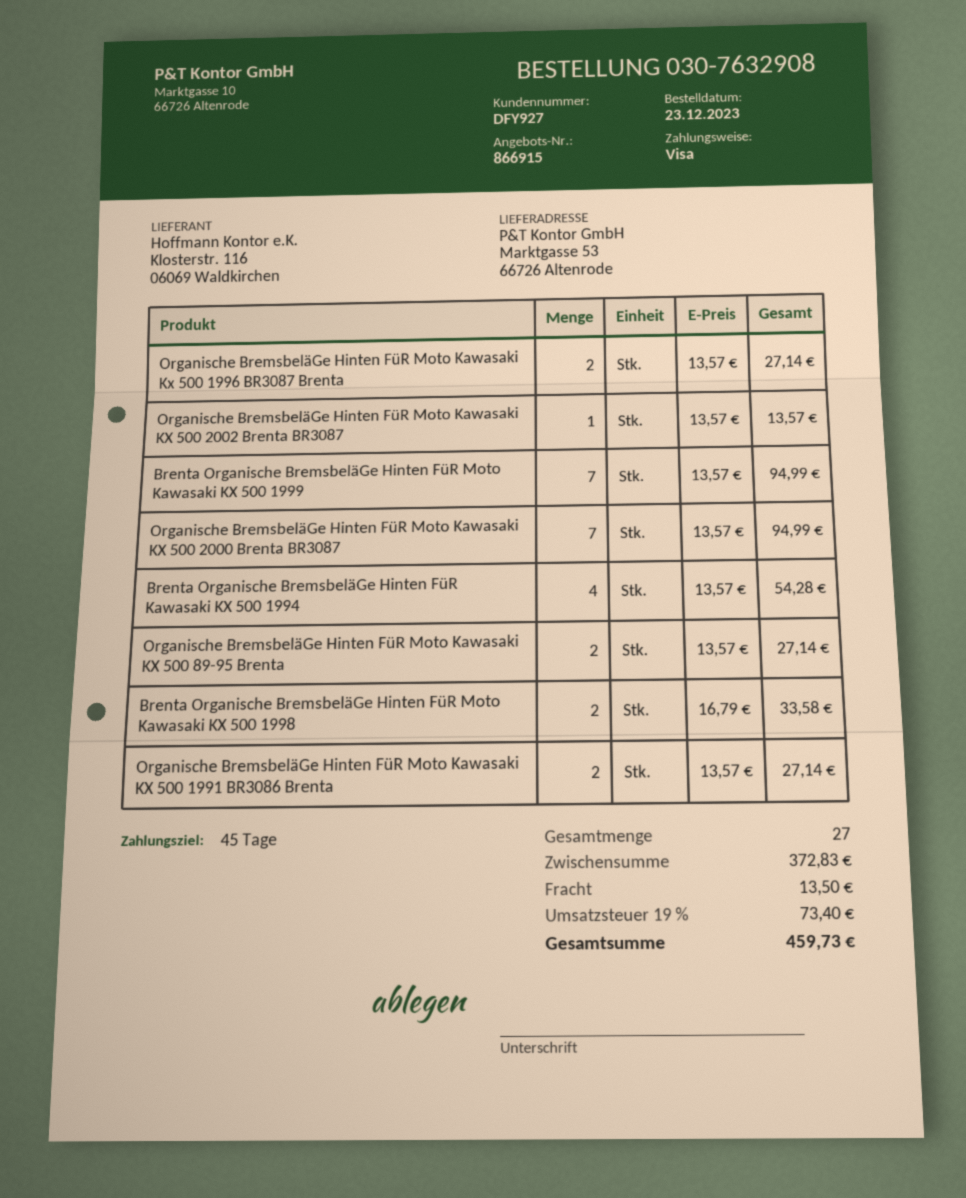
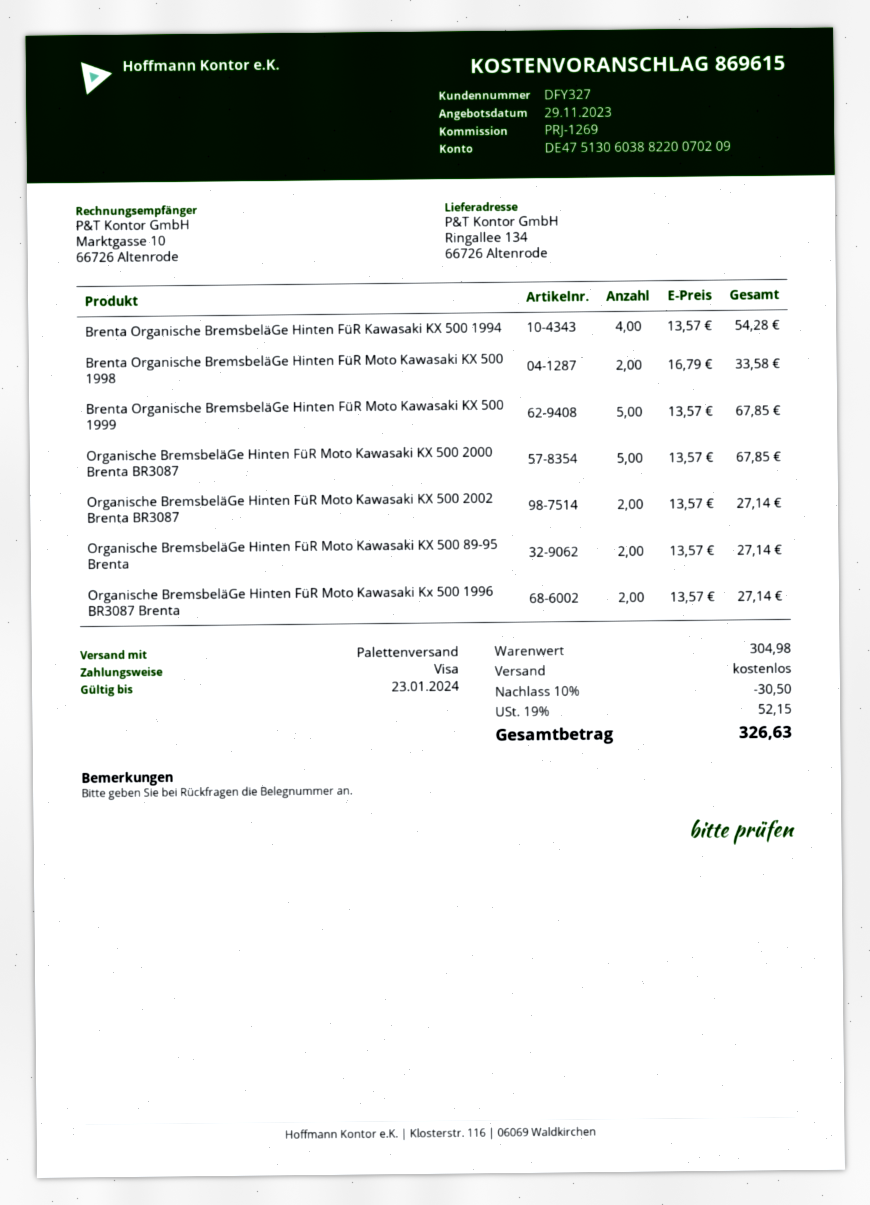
quote number: 866915 -> 869615
customer number: DFY927 -> DFY327
ship to: Marktgasse 53, 66726 Altenrode -> Ringallee 134, 66726 Altenrode
Organische BremsbeläGe Hinten FüR Moto Kawasaki KX 500 2002 Brenta BR3087: 1 x 13.57 = 13.57 -> 2 x 13.57 = 27.14
Brenta Organische BremsbeläGe Hinten FüR Moto Kawasaki KX 500 1999: 7 x 13.57 = 94.99 -> 5 x 13.57 = 67.85
Organische BremsbeläGe Hinten FüR Moto Kawasaki KX 500 2000 Brenta BR3087: 7 x 13.57 = 94.99 -> 5 x 13.57 = 67.85
Organische BremsbeläGe Hinten FüR Moto Kawasaki KX 500 1991 BR3086 Brenta: 2 x 13.57 = 27.14 -> none
subtotal: 372.83 -> 304.98
discount: none -> 10% = 30.50
shipping: 13.50 -> 0.00
tax: 19% = 73.40 -> 19% = 52.15
total: 459.73 -> 326.63

